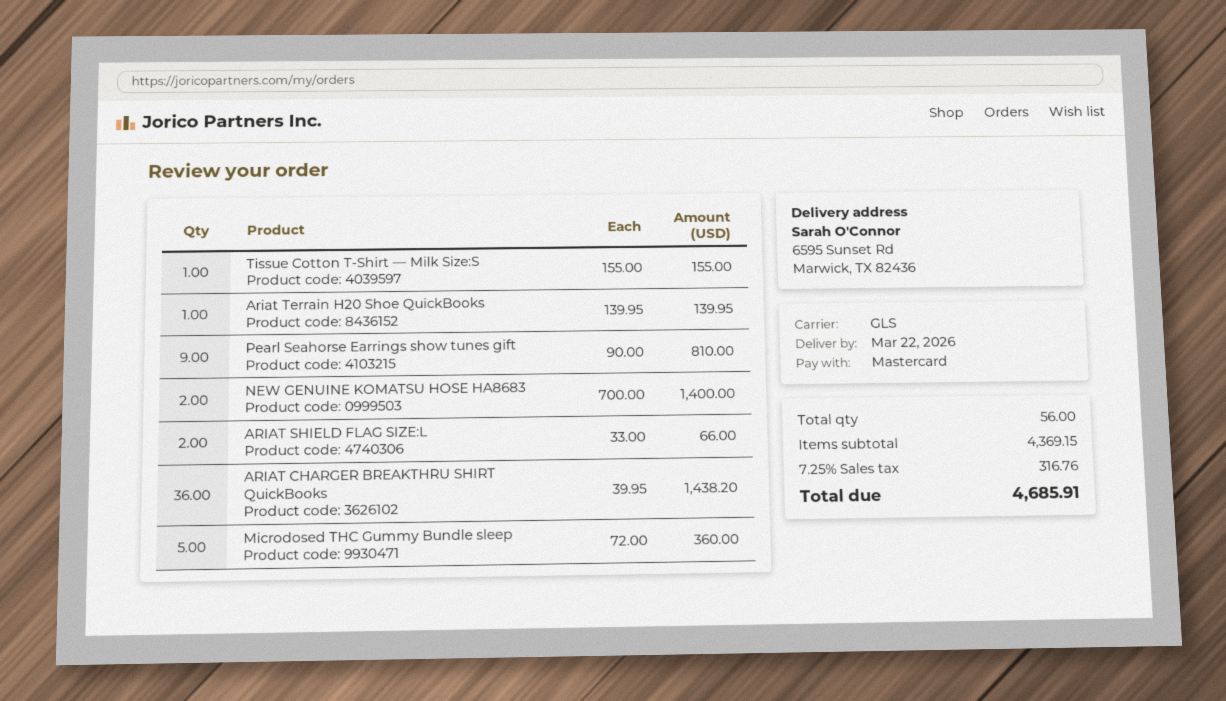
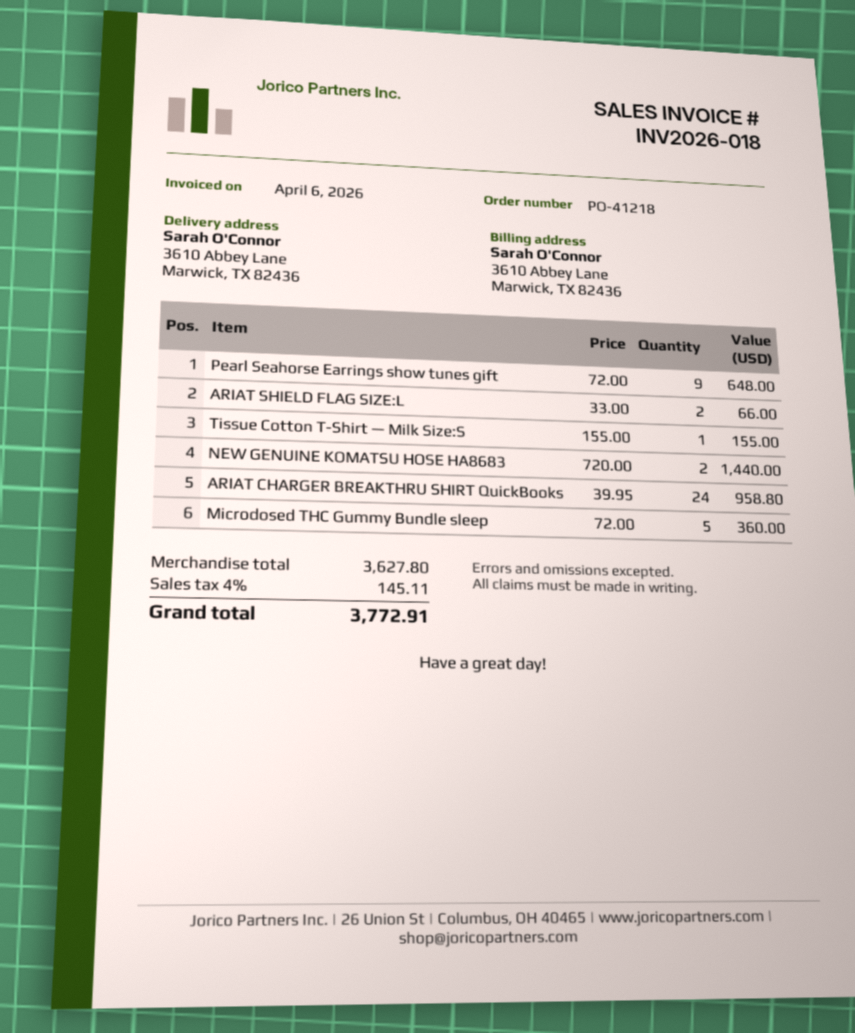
ship to: 6595 Sunset Rd, Marwick, TX 82436 -> 3610 Abbey Lane, Marwick, TX 82436
Ariat Terrain H20 Shoe QuickBooks: 1 x 139.95 = 139.95 -> none
Pearl Seahorse Earrings show tunes gift: 9 x 90.00 = 810.00 -> 9 x 72.00 = 648.00
NEW GENUINE KOMATSU HOSE HA8683: 2 x 700.00 = 1400.00 -> 2 x 720.00 = 1440.00
ARIAT CHARGER BREAKTHRU SHIRT QuickBooks: 36 x 39.95 = 1438.20 -> 24 x 39.95 = 958.80
subtotal: 4369.15 -> 3627.80
tax: 7.25% = 316.76 -> 4% = 145.11
total: 4685.91 -> 3772.91

